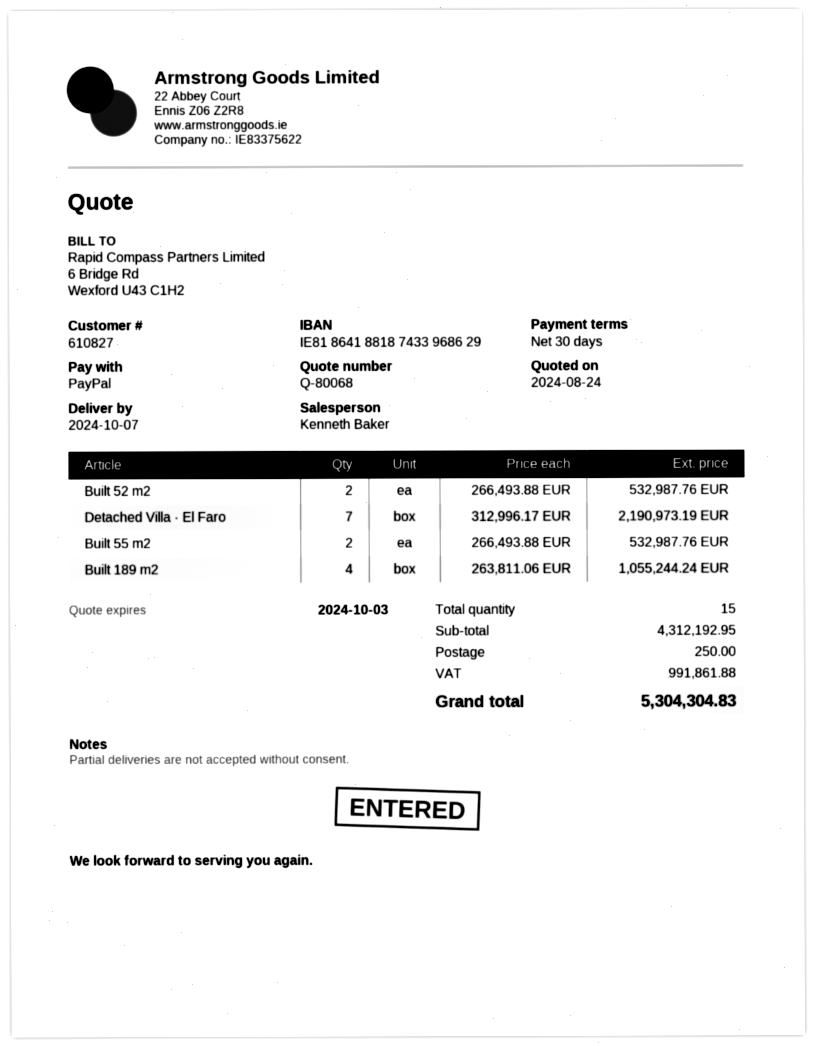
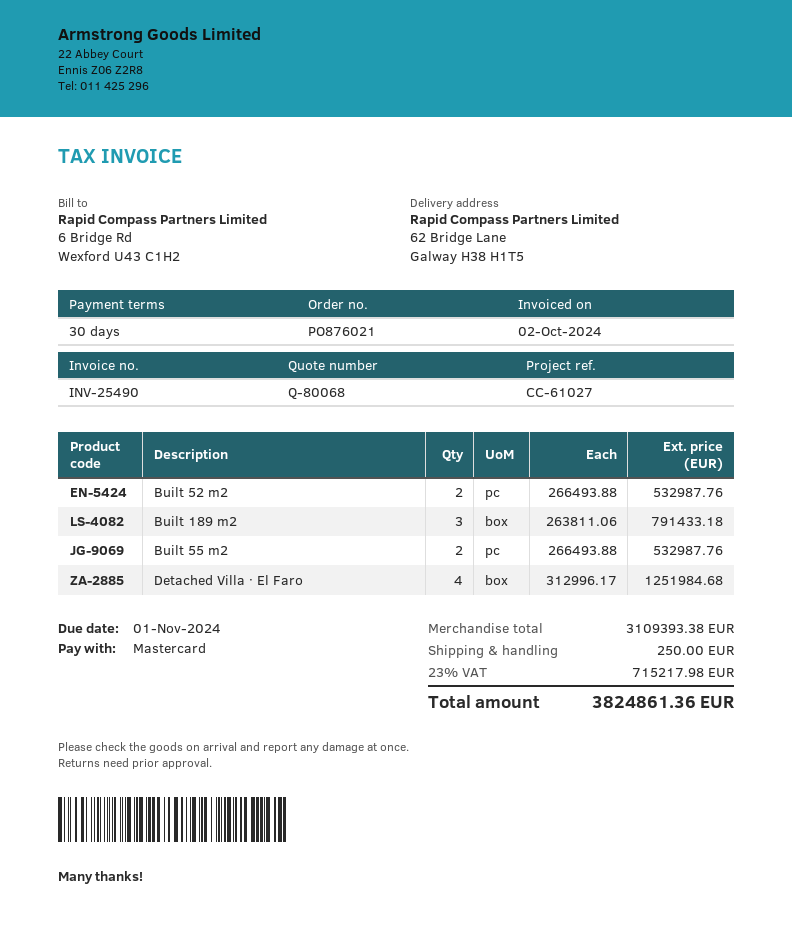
payment method: PayPal -> Mastercard
Detached Villa · El Faro: 7 x 312996.17 = 2190973.19 -> 4 x 312996.17 = 1251984.68
Built 189 m2: 4 x 263811.06 = 1055244.24 -> 3 x 263811.06 = 791433.18
subtotal: 4312192.95 -> 3109393.38
tax: 991861.88 -> 715217.98
total: 5304304.83 -> 3824861.36

